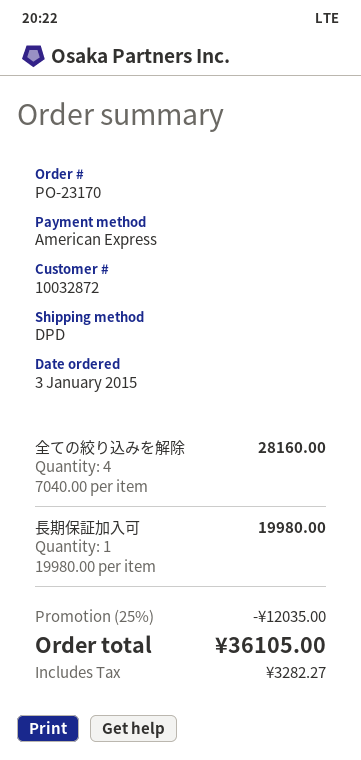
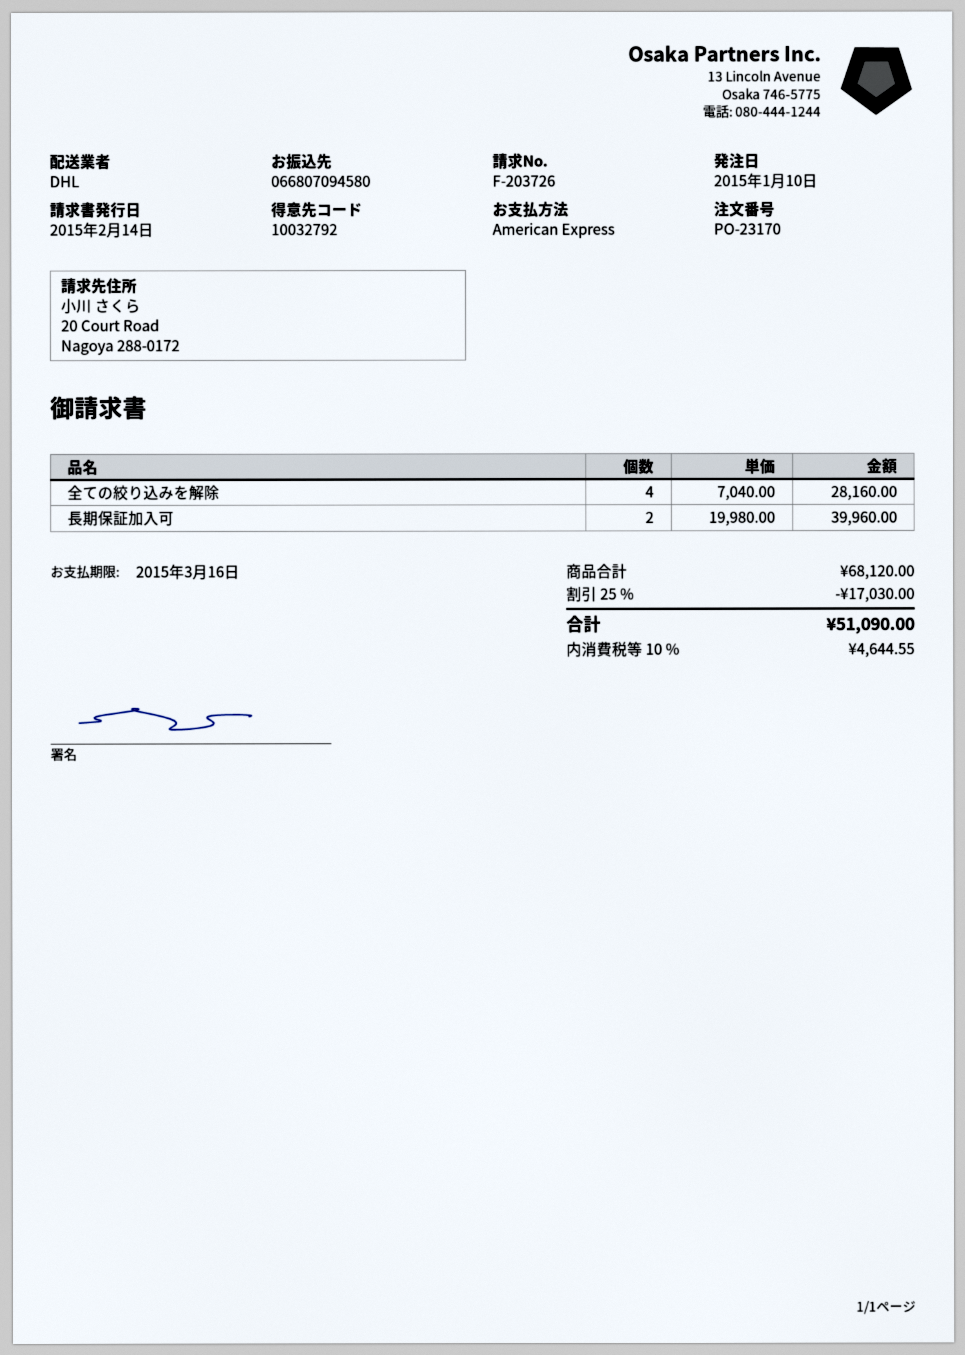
order date: 2015-01-03 -> 2015-01-10
customer number: 10032872 -> 10032792
shipping method: DPD -> DHL
長期保証加入可: 1 x 19980.00 = 19980.00 -> 2 x 19980.00 = 39960.00
discount: 25% = 12035.00 -> 25% = 17030.00
tax: 3282.27 -> 4644.55
total: 36105.00 -> 51090.00

